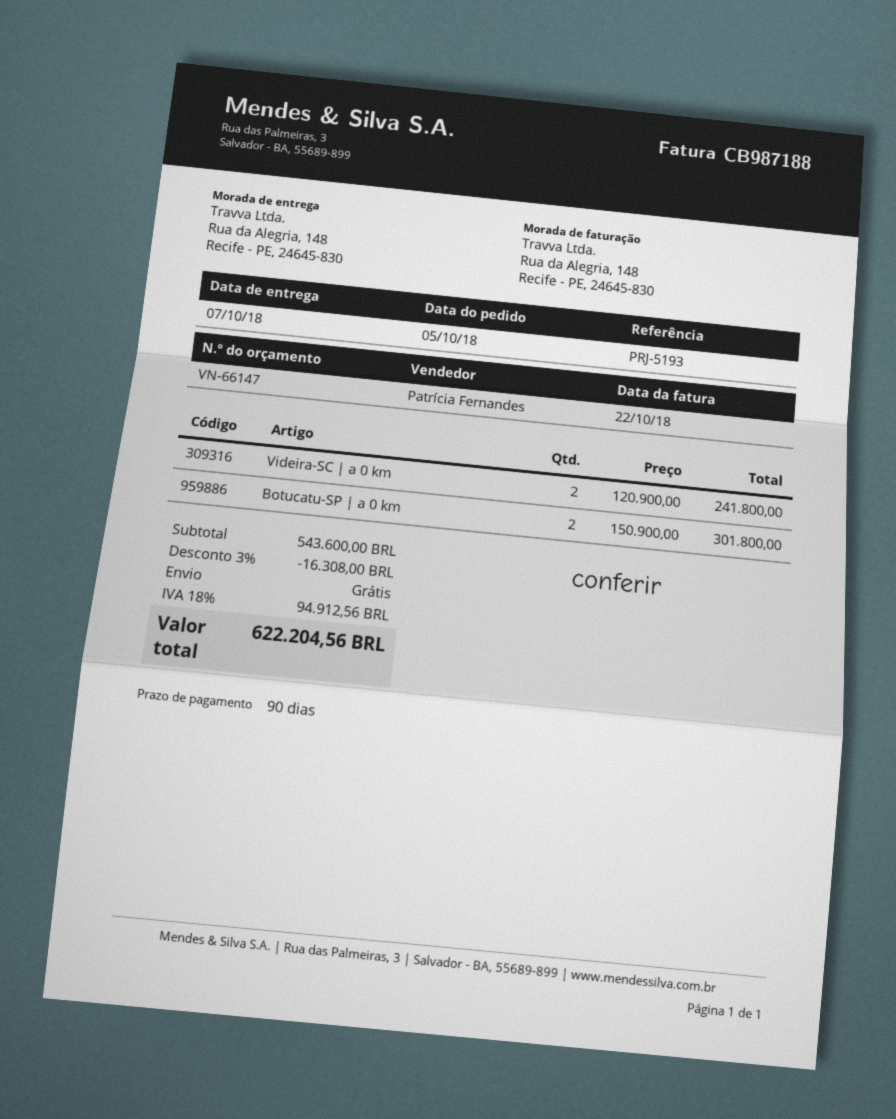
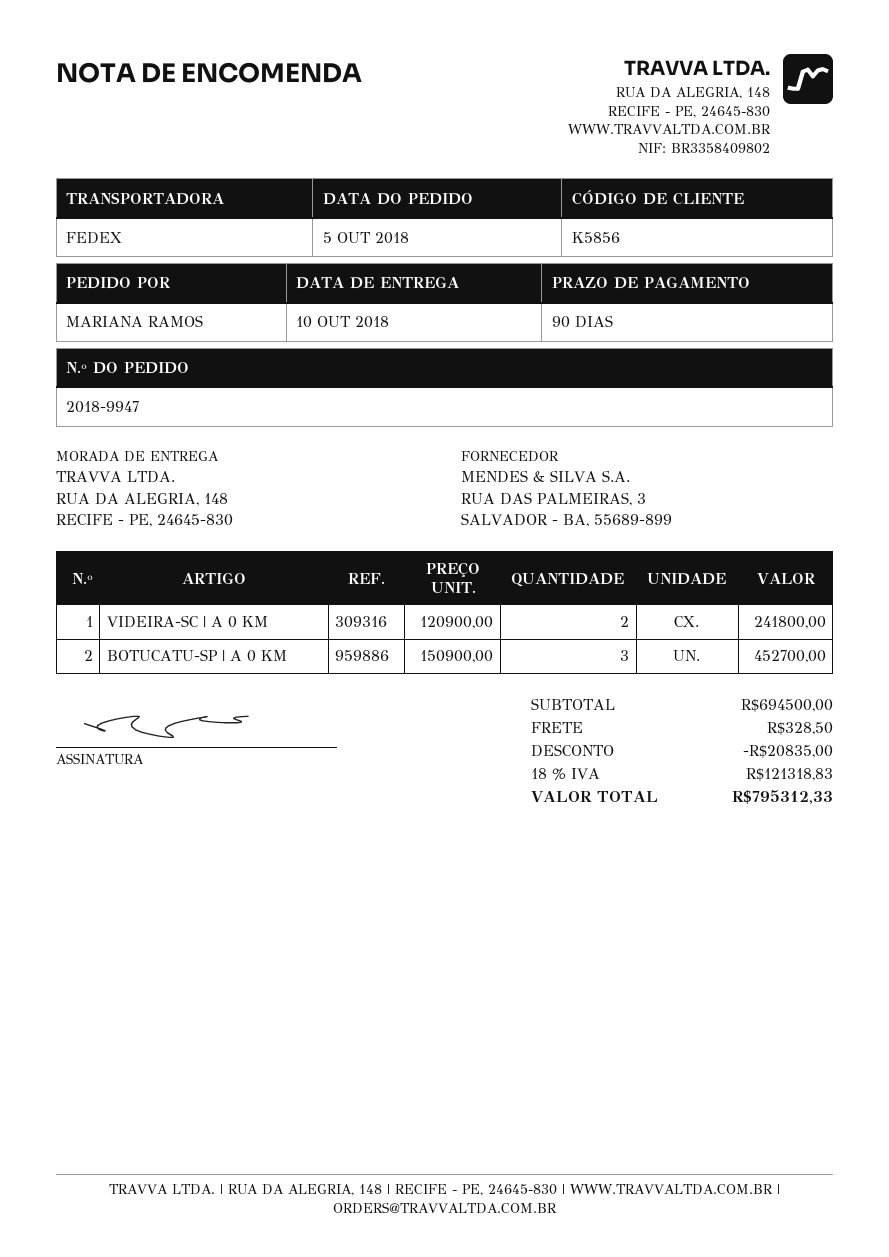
delivery date: 2018-10-07 -> 2018-10-10
Botucatu-SP | a 0 km: 2 x 150900.00 = 301800.00 -> 3 x 150900.00 = 452700.00
subtotal: 543600.00 -> 694500.00
discount: 16308.00 -> 20835.00
shipping: 0.00 -> 328.50
tax: 18% = 94912.56 -> 18% = 121318.83
total: 622204.56 -> 795312.33

